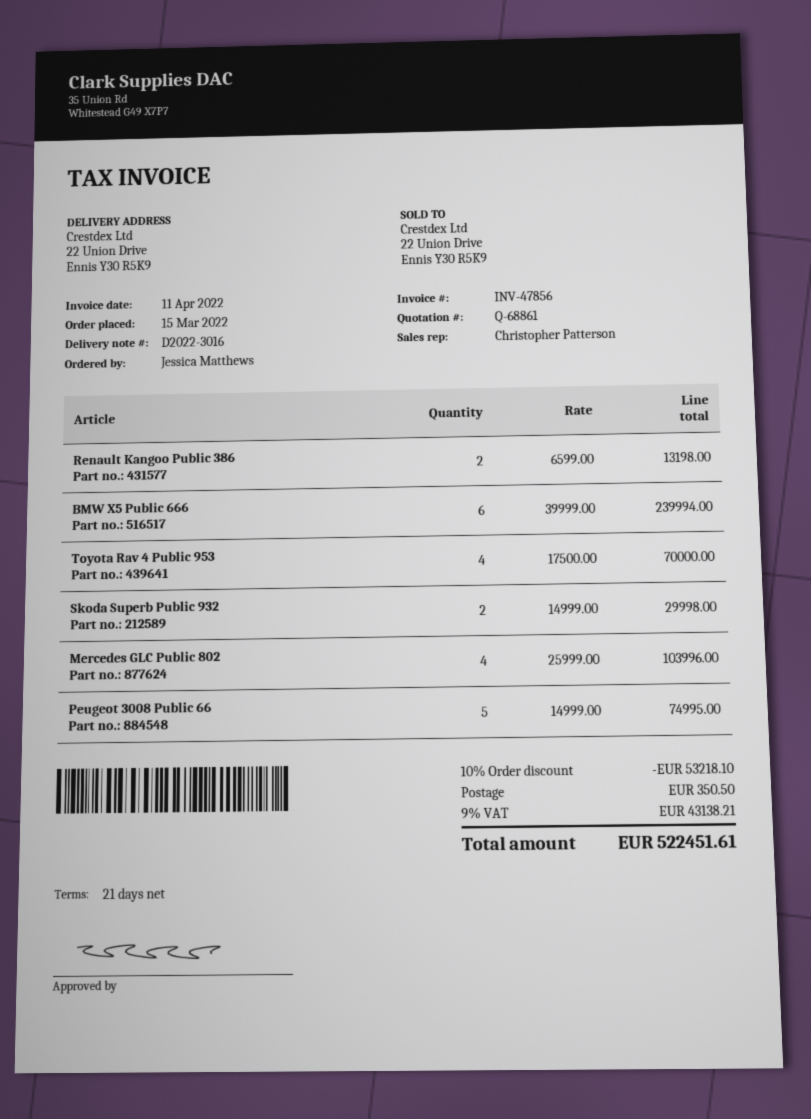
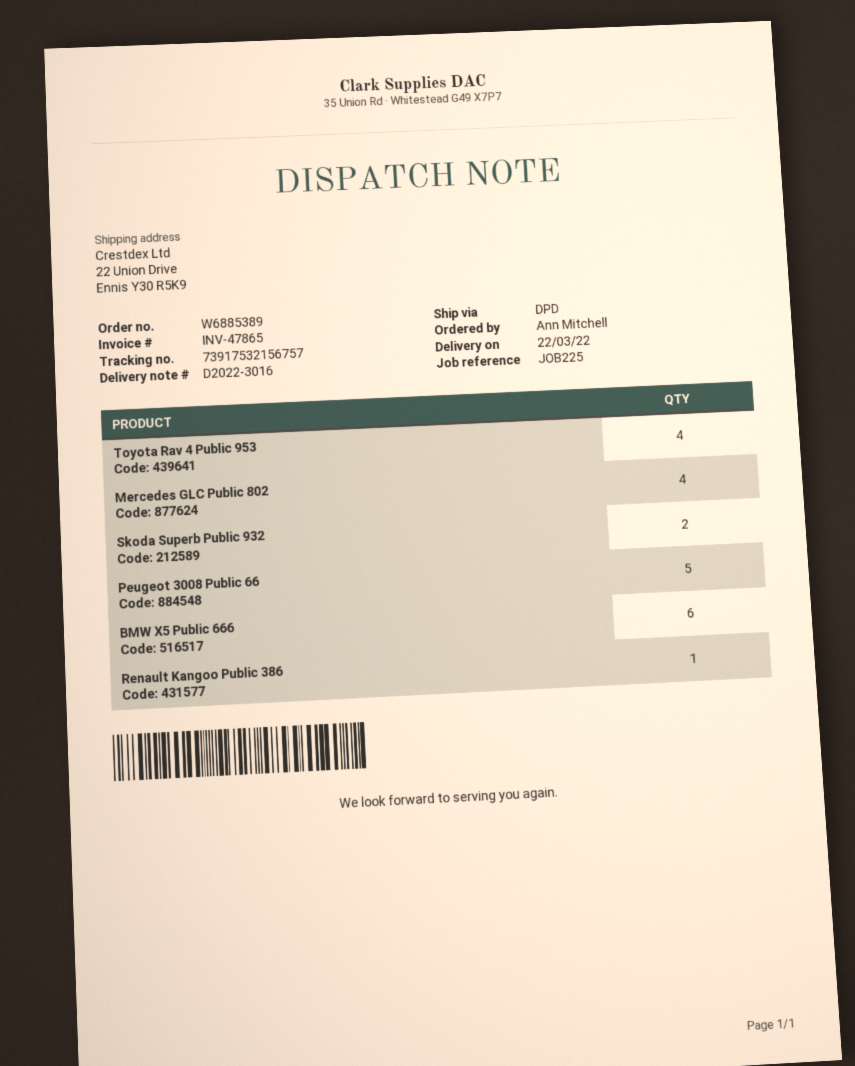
invoice number: INV-47856 -> INV-47865
ordered by: Jessica Matthews -> Ann Mitchell
Renault Kangoo Public 386: 2 -> 1

